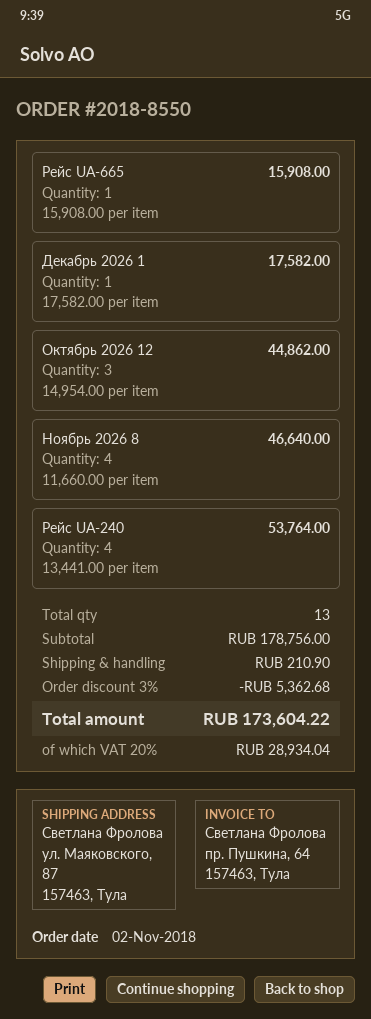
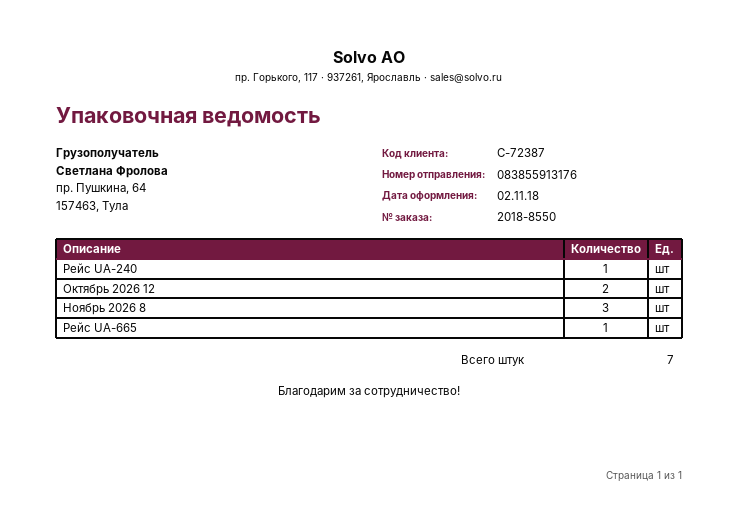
ship to: ул. Маяковского, 87, 157463, Тула -> пр. Пушкина, 64, 157463, Тула
Декабрь 2026 1: 1 -> none
Октябрь 2026 12: 3 -> 2
Ноябрь 2026 8: 4 -> 3
Рейс UA-240: 4 -> 1
total quantity: 13 -> 7

